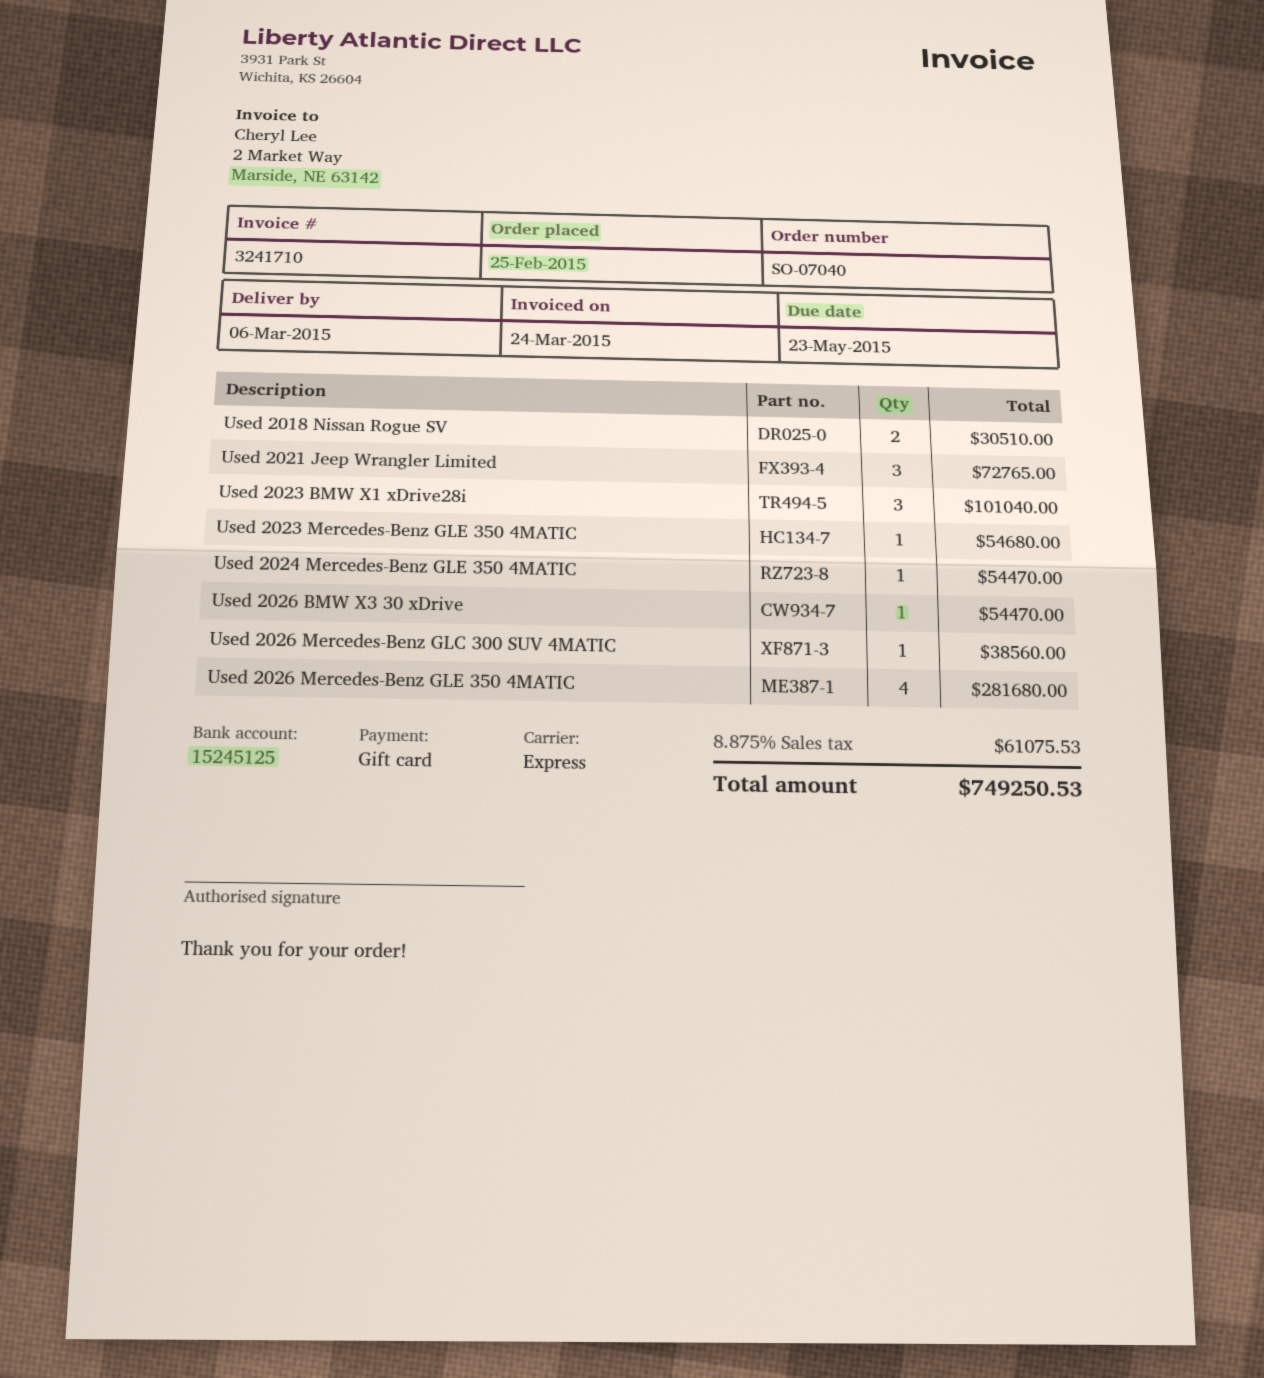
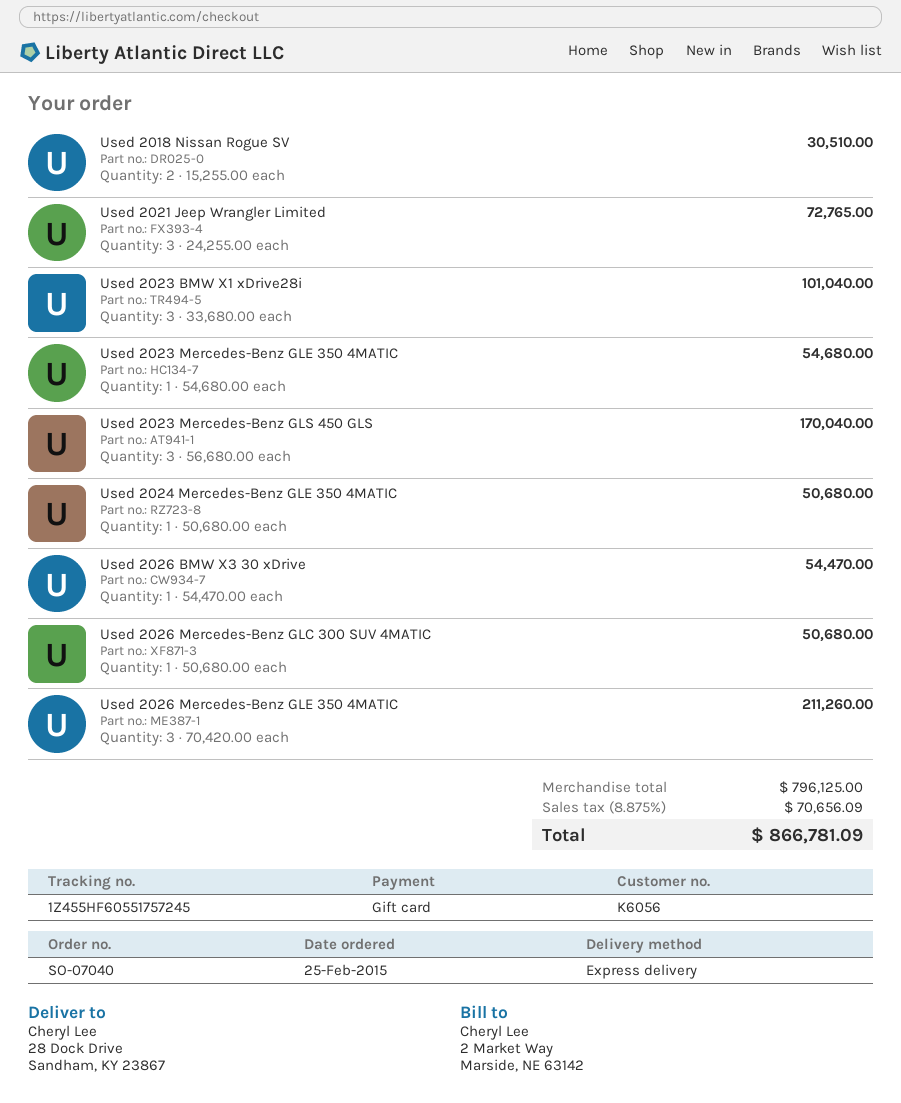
Used 2024 Mercedes-Benz GLE 350 4MATIC: 1 for 54470.00 -> 1 for 50680.00
Used 2026 Mercedes-Benz GLC 300 SUV 4MATIC: 1 for 38560.00 -> 1 for 50680.00
Used 2026 Mercedes-Benz GLE 350 4MATIC: 4 for 281680.00 -> 3 for 211260.00
Used 2023 Mercedes-Benz GLS 450 GLS: none -> 3 for 170040.00
tax: 8.875% = 61075.53 -> 8.875% = 70656.09
total: 749250.53 -> 866781.09

